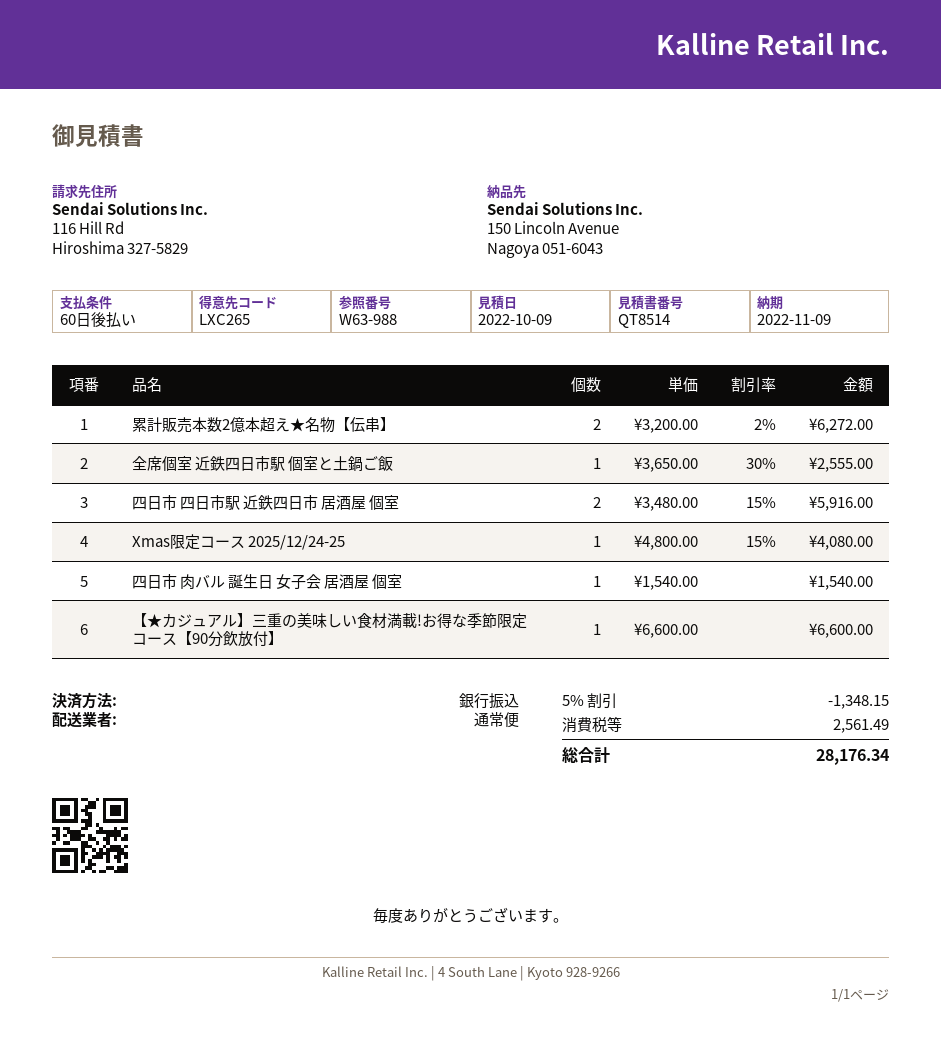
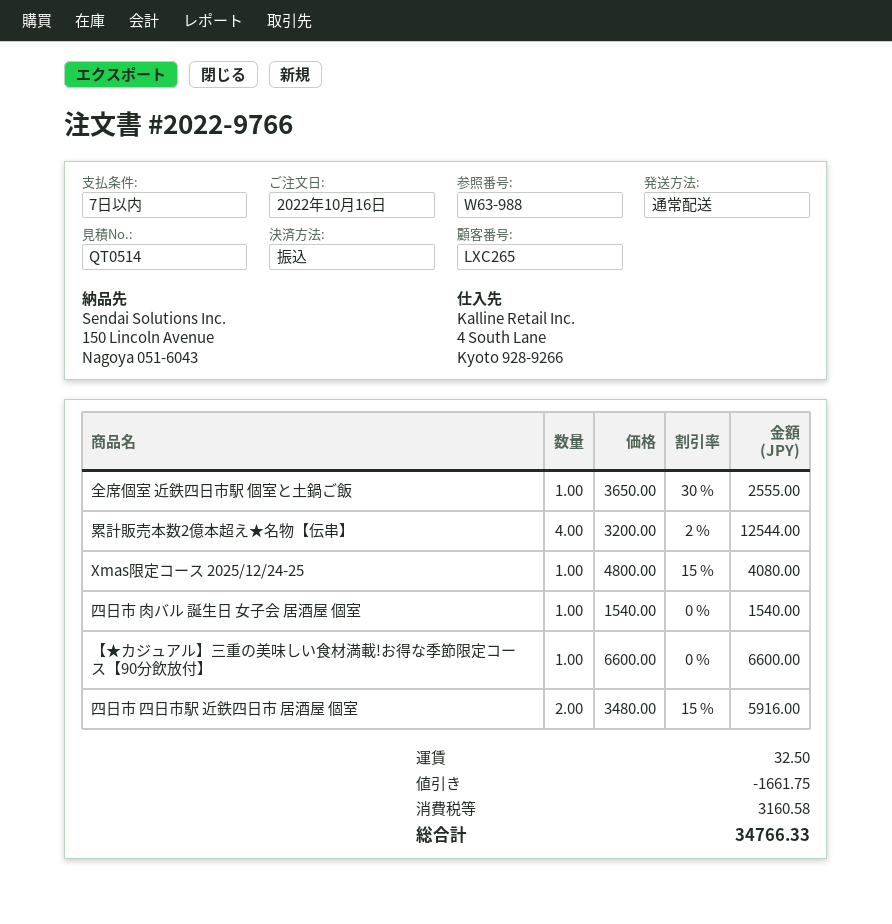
quote number: QT8514 -> QT0514
payment terms: 60 days -> 7 days
累計販売本数2億本超え★名物【伝串】: 2 x 3200.00 - 2% = 6272.00 -> 4 x 3200.00 - 2% = 12544.00
discount: 1348.15 -> 1661.75
shipping: none -> 32.50
tax: 2561.49 -> 3160.58
total: 28176.34 -> 34766.33

